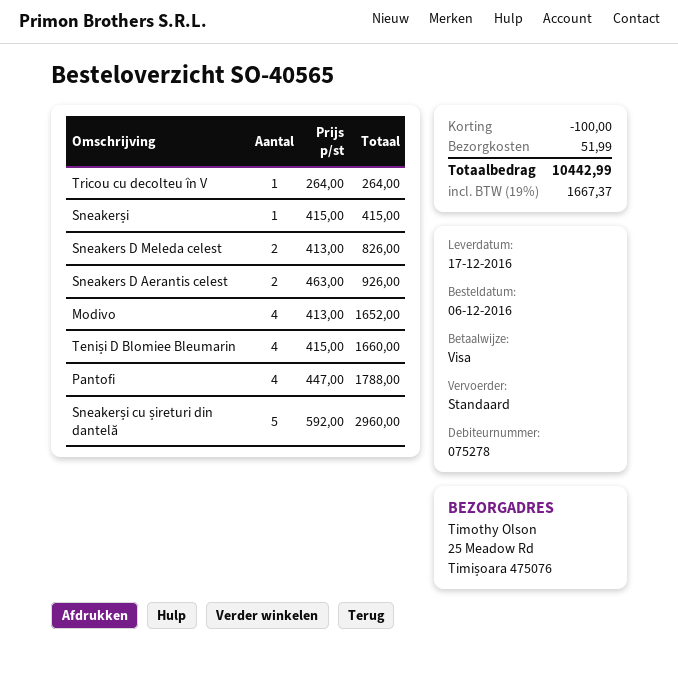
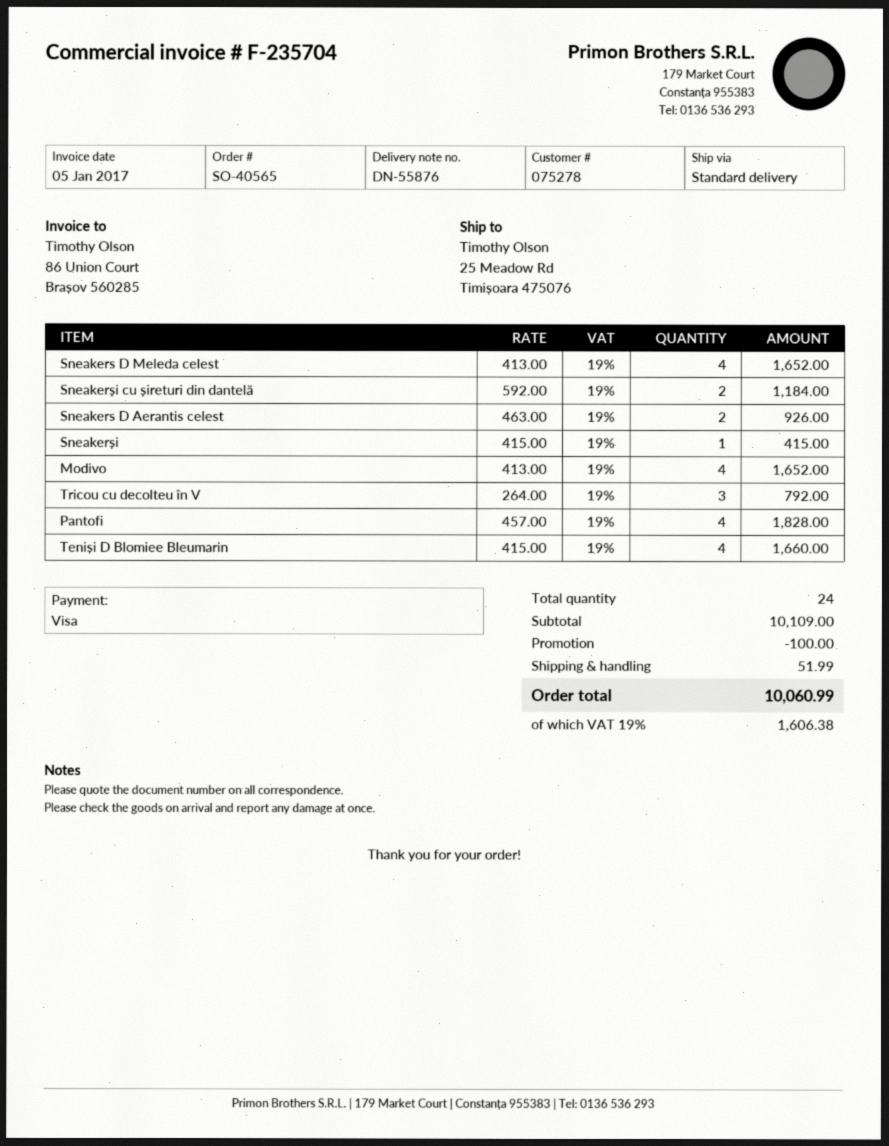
Tricou cu decolteu în V: 1 x 264.00 = 264.00 -> 3 x 264.00 = 792.00
Sneakers D Meleda celest: 2 x 413.00 = 826.00 -> 4 x 413.00 = 1652.00
Pantofi: 4 x 447.00 = 1788.00 -> 4 x 457.00 = 1828.00
Sneakerși cu șireturi din dantelă: 5 x 592.00 = 2960.00 -> 2 x 592.00 = 1184.00
tax: 19% = 1667.37 -> 19% = 1606.38
total: 10442.99 -> 10060.99

